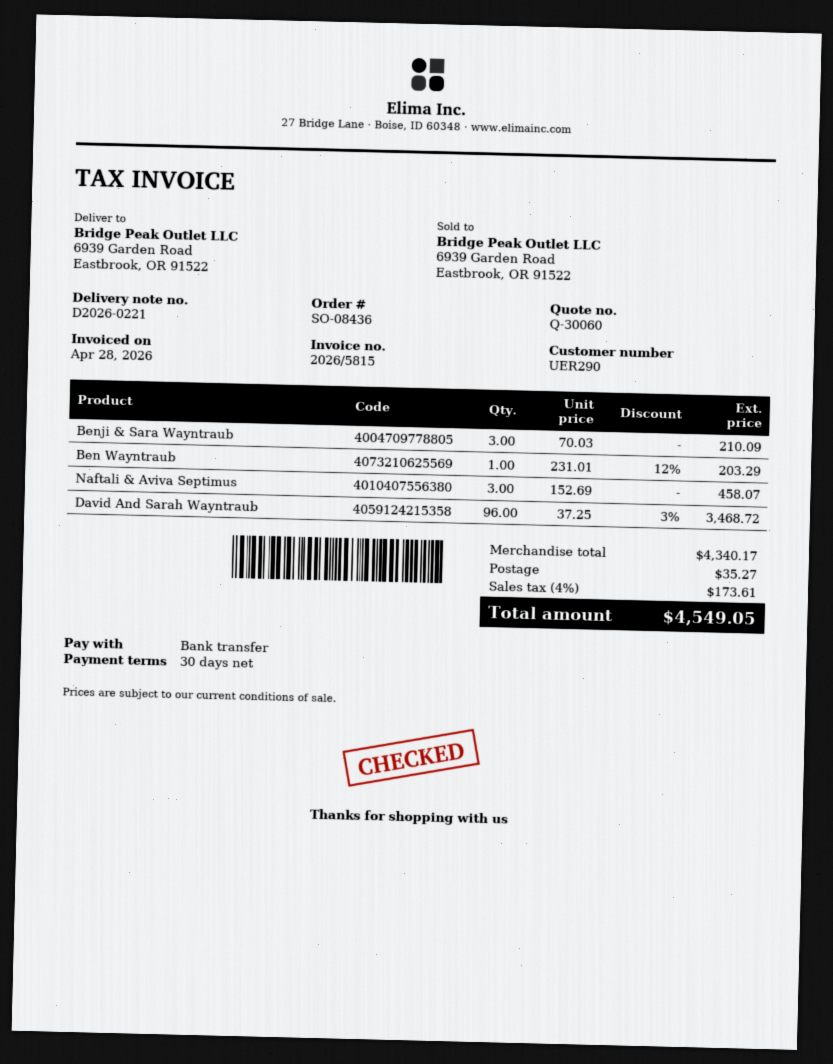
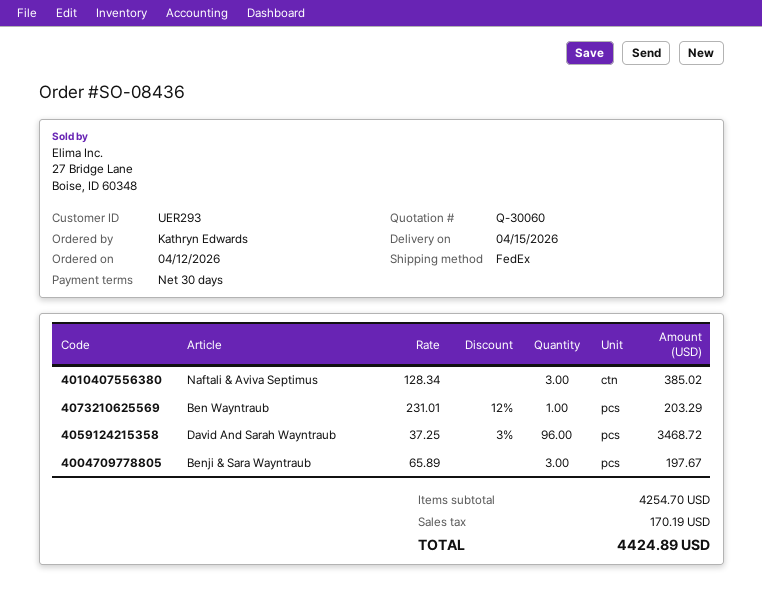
customer number: UER290 -> UER293
Benji & Sara Wayntraub: 3 x 70.03 = 210.09 -> 3 x 65.89 = 197.67
Naftali & Aviva Septimus: 3 x 152.69 = 458.07 -> 3 x 128.34 = 385.02
subtotal: 4340.17 -> 4254.70
shipping: 35.27 -> none
tax: 173.61 -> 170.19
total: 4549.05 -> 4424.89

